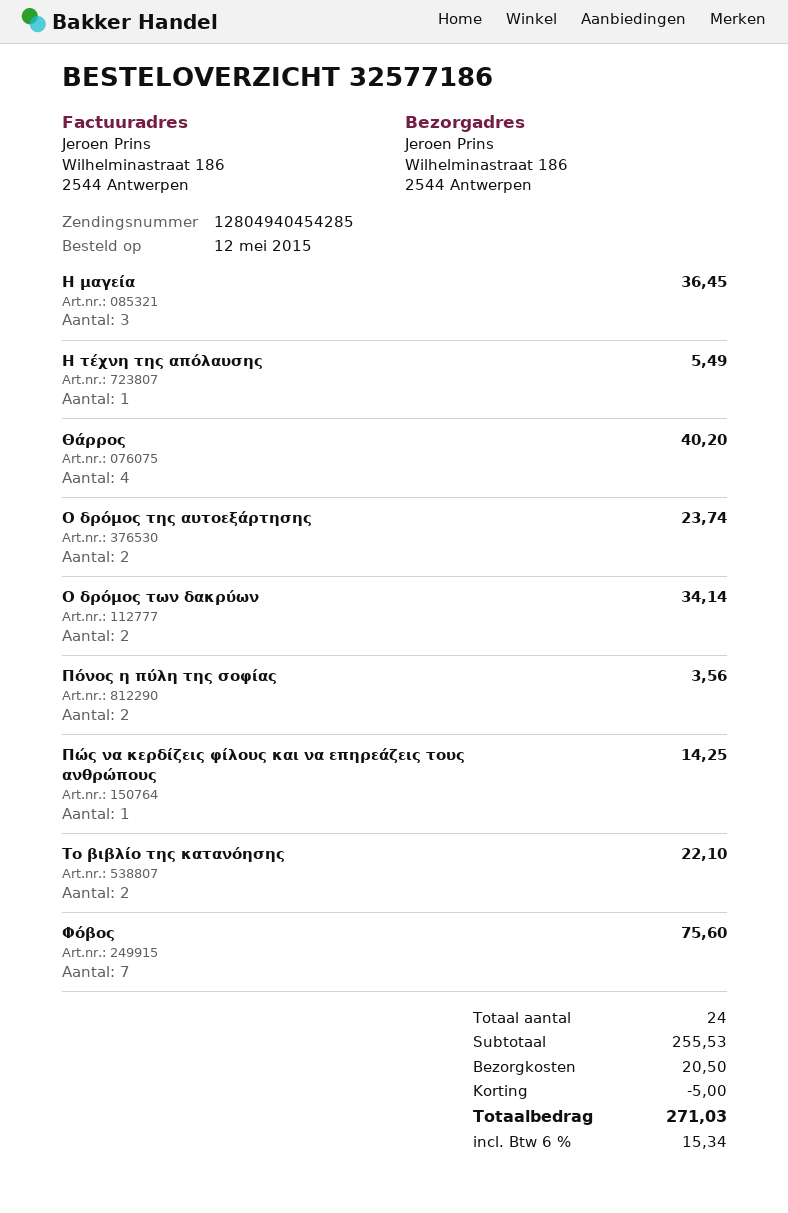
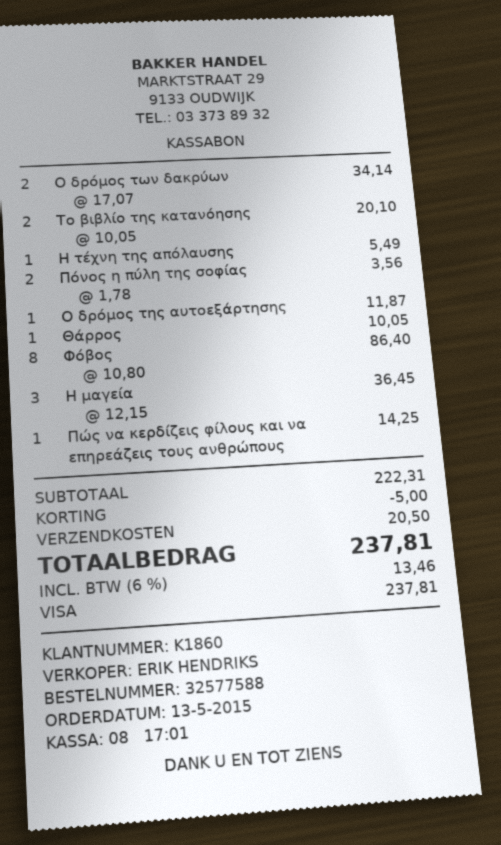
order number: 32577186 -> 32577588
order date: 2015-05-12 -> 2015-05-13
Θάρρος: 4 for 40.20 -> 1 for 10.05
Ο δρόμος της αυτοεξάρτησης: 2 for 23.74 -> 1 for 11.87
Το βιβλίο της κατανόησης: 2 for 22.10 -> 2 for 20.10
Φόβος: 7 for 75.60 -> 8 for 86.40
subtotal: 255.53 -> 222.31
tax: 6% = 15.34 -> 6% = 13.46
total: 271.03 -> 237.81

